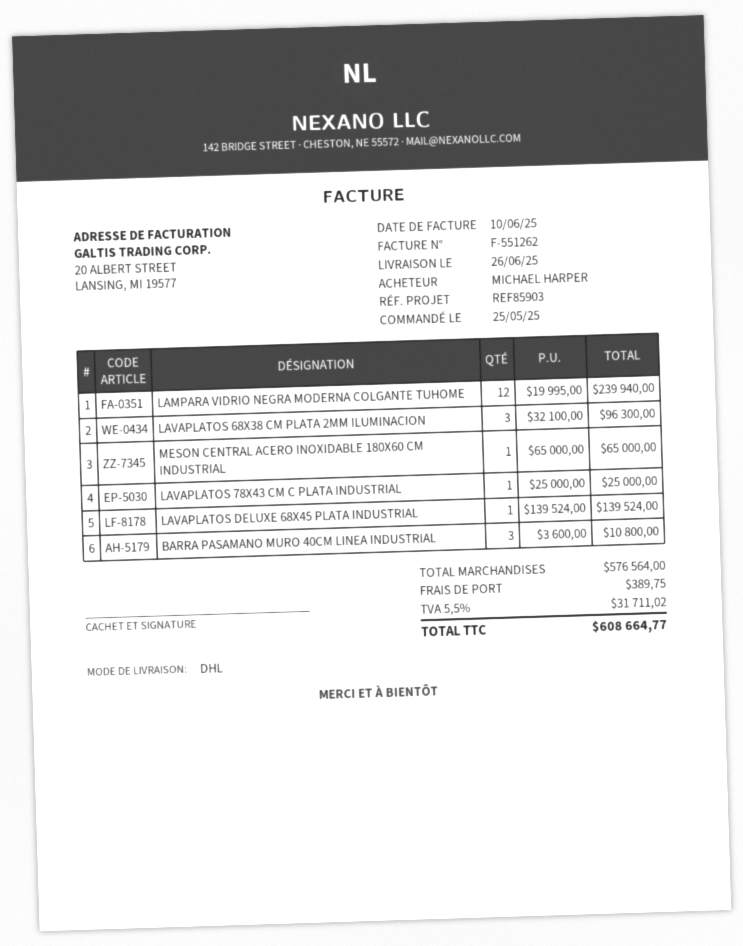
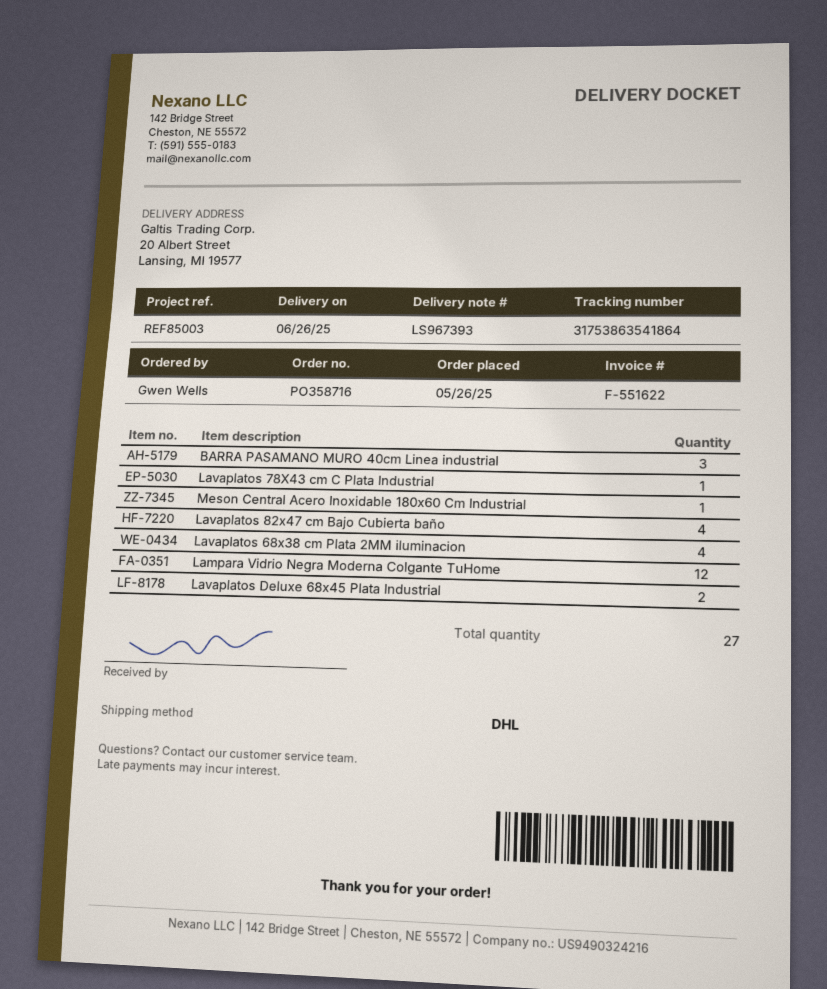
order date: 2025-05-25 -> 2025-05-26
invoice number: F-551262 -> F-551622
reference: REF85903 -> REF85003
ordered by: MICHAEL HARPER -> Gwen Wells
LAVAPLATOS 68X38 CM PLATA 2MM ILUMINACION: 3 -> 4
LAVAPLATOS DELUXE 68X45 PLATA INDUSTRIAL: 1 -> 2
Lavaplatos 82x47 cm Bajo Cubierta baño: none -> 4

